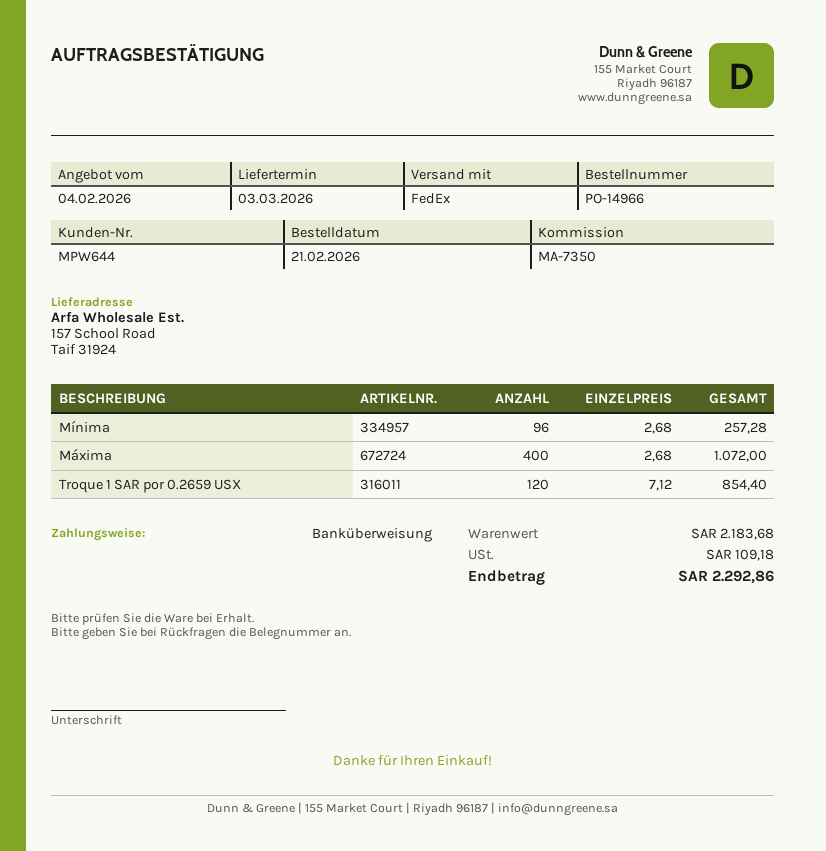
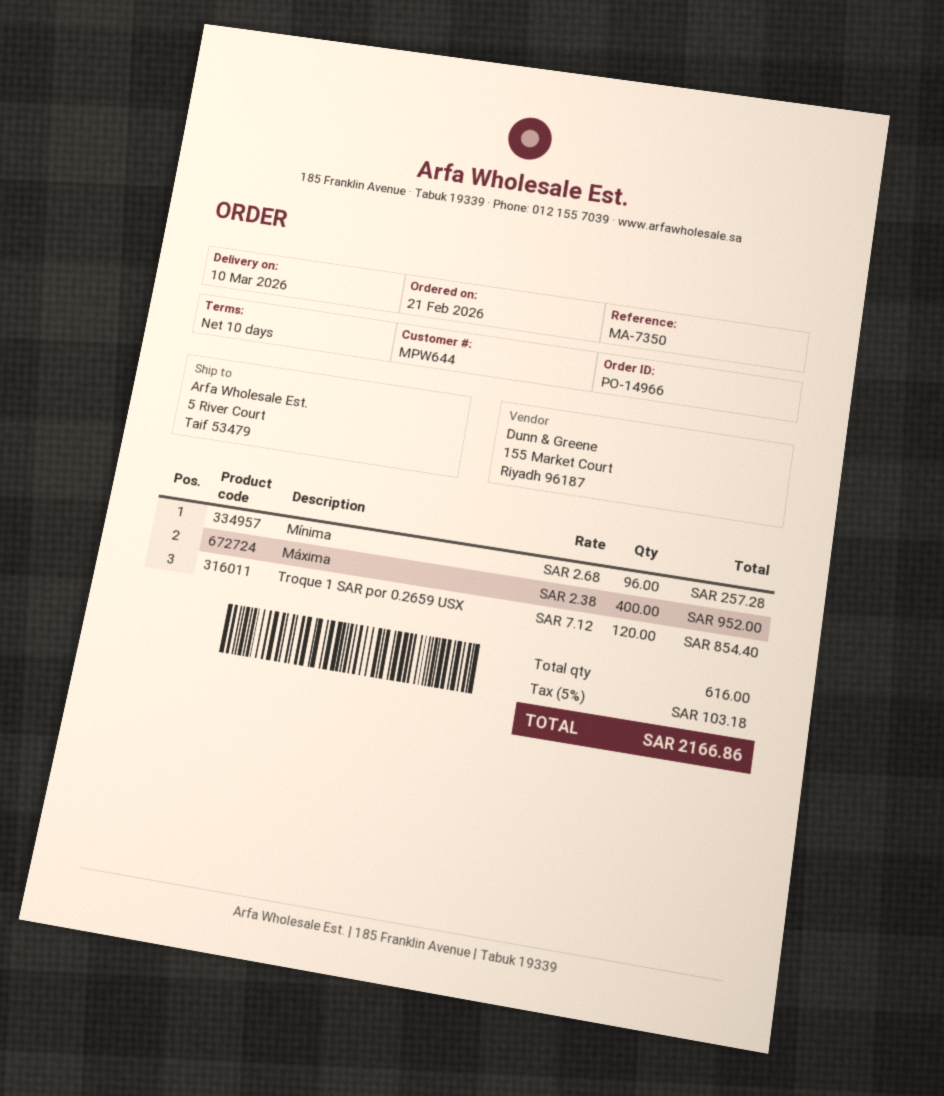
delivery date: 2026-03-03 -> 2026-03-10
ship to: 157 School Road, Taif 31924 -> 5 River Court, Taif 53479
Máxima: 400 x 2.68 = 1072.00 -> 400 x 2.38 = 952.00
tax: 109.18 -> 103.18
total: 2292.86 -> 2166.86

